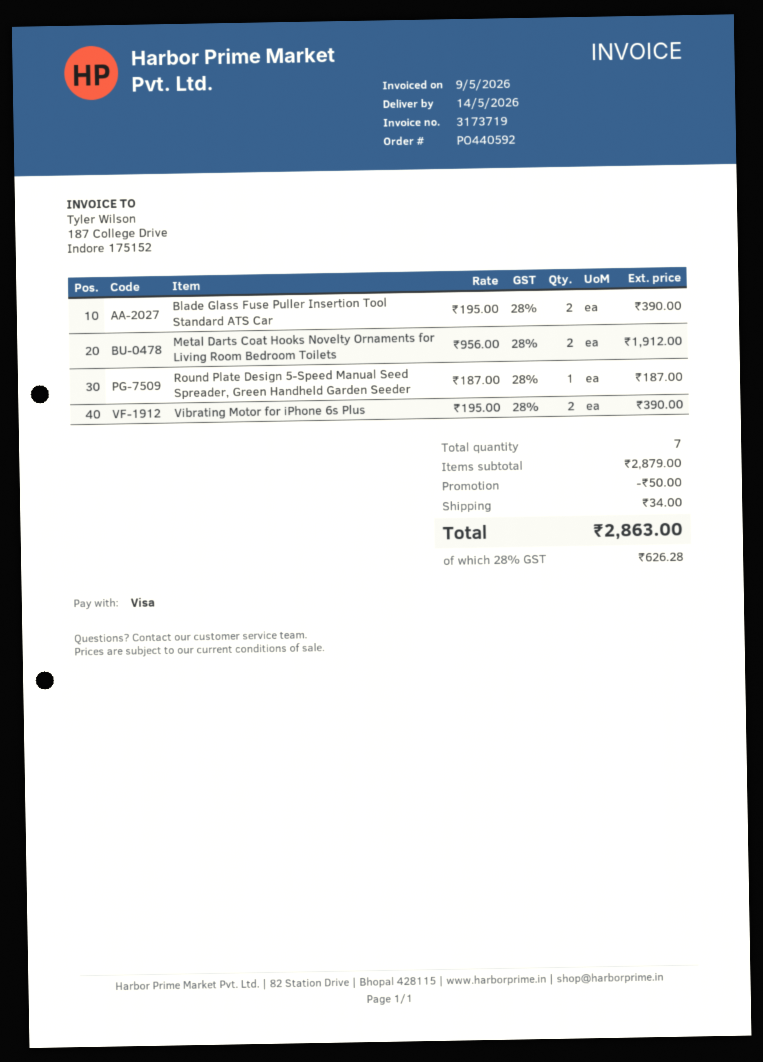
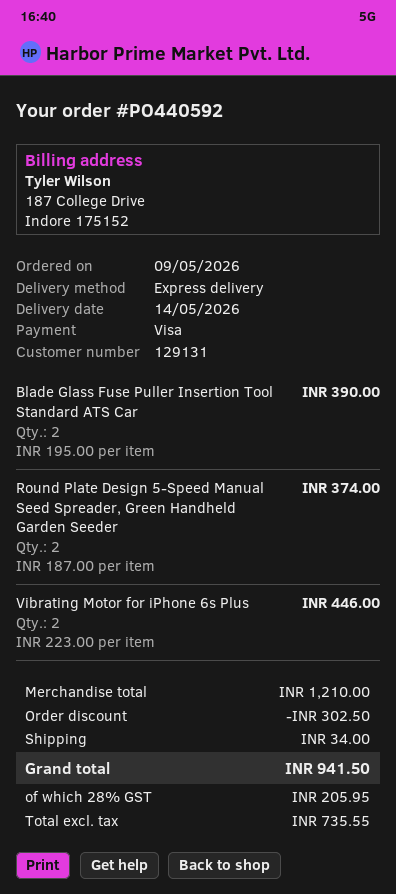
Metal Darts Coat Hooks Novelty Ornaments for Living Room Bedroom Toilets: 2 x 956.00 = 1912.00 -> none
Round Plate Design 5-Speed Manual Seed Spreader, Green Handheld Garden Seeder: 1 x 187.00 = 187.00 -> 2 x 187.00 = 374.00
Vibrating Motor for iPhone 6s Plus: 2 x 195.00 = 390.00 -> 2 x 223.00 = 446.00
subtotal: 2879.00 -> 1210.00
discount: 50.00 -> 302.50
tax: 28% = 626.28 -> 28% = 205.95
total: 2863.00 -> 941.50

